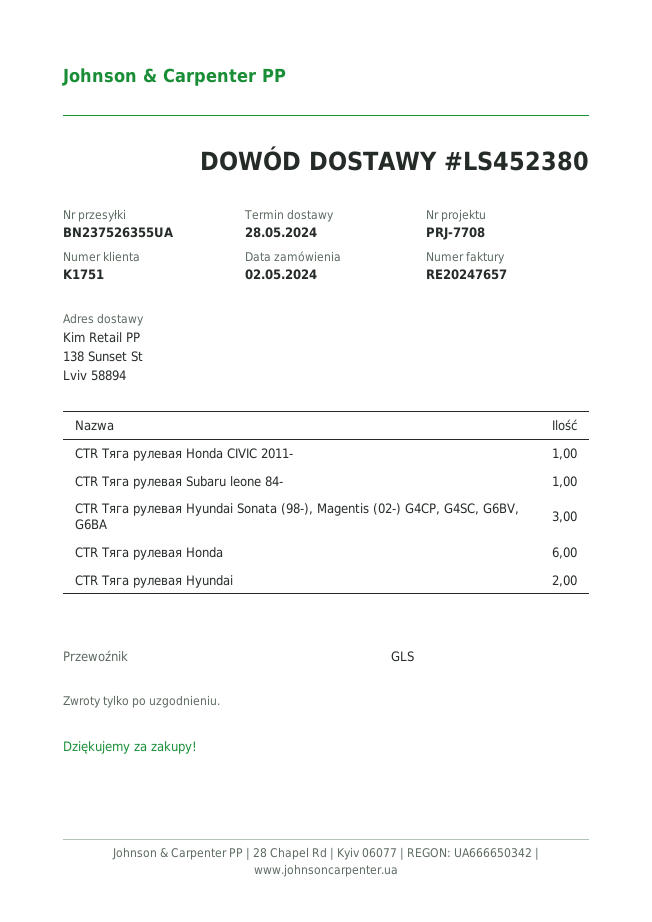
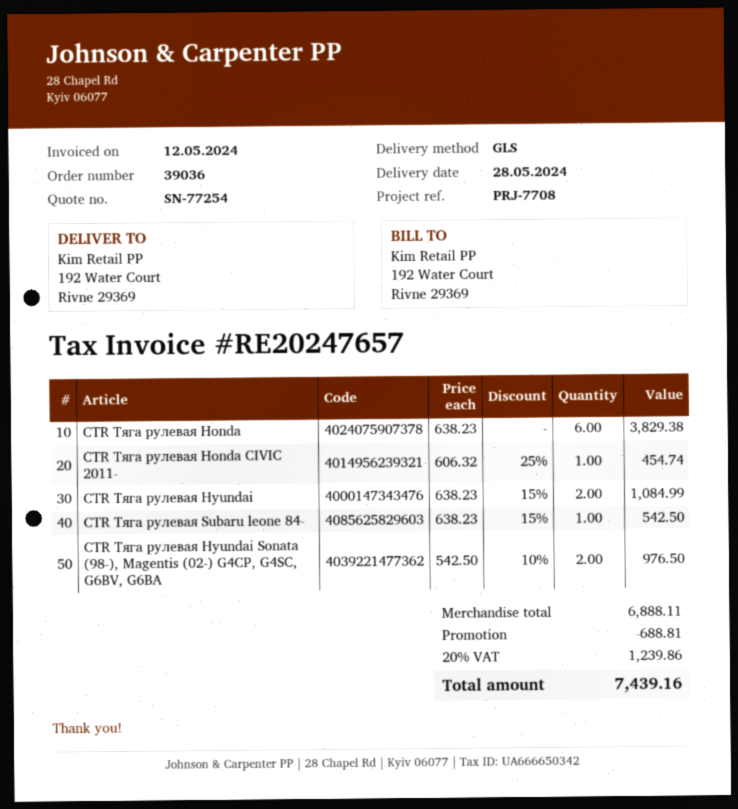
ship to: 138 Sunset St, Lviv 58894 -> 192 Water Court, Rivne 29369
CTR Тяга рулевая Hyundai Sonata (98-), Magentis (02-) G4CP, G4SC, G6BV, G6BA: 3 -> 2

